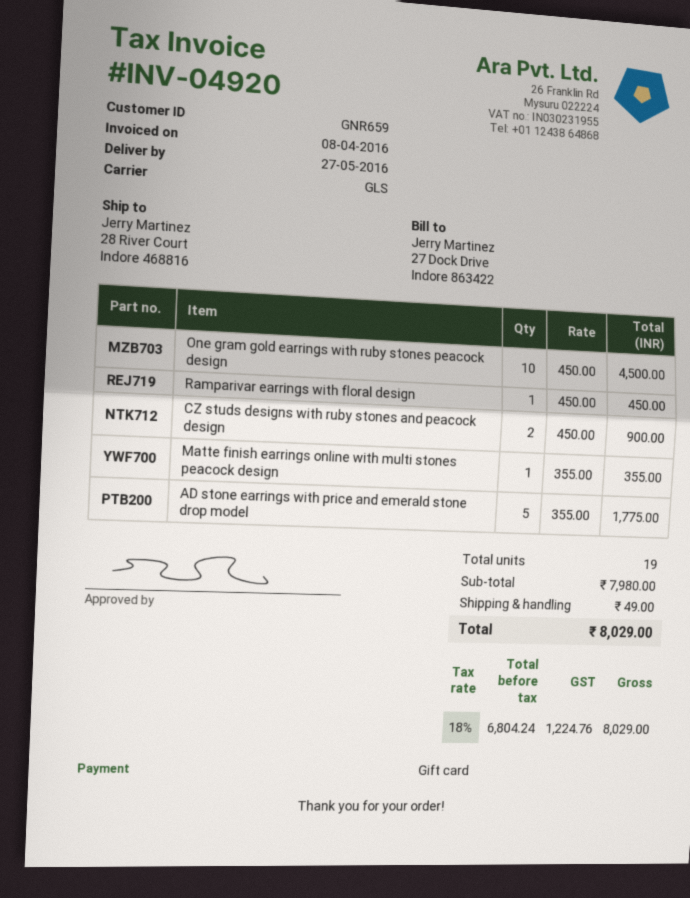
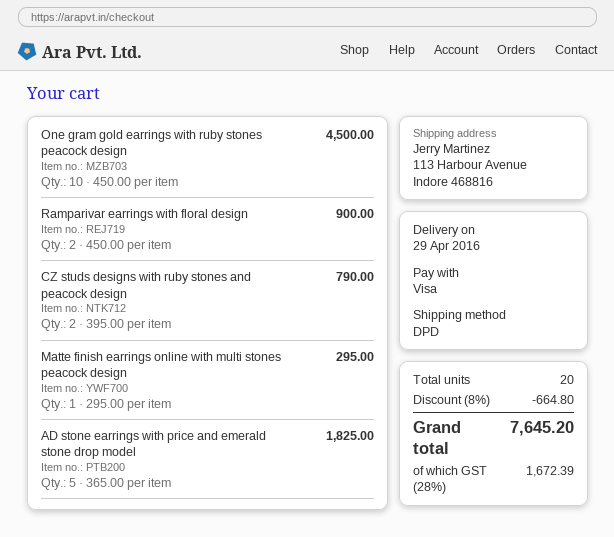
delivery date: 2016-05-27 -> 2016-04-29
payment method: gift card -> Visa
shipping method: GLS -> DPD
ship to: 28 River Court, Indore 468816 -> 113 Harbour Avenue, Indore 468816
Ramparivar earrings with floral design: 1 x 450.00 = 450.00 -> 2 x 450.00 = 900.00
CZ studs designs with ruby stones and peacock design: 2 x 450.00 = 900.00 -> 2 x 395.00 = 790.00
Matte finish earrings online with multi stones peacock design: 1 x 355.00 = 355.00 -> 1 x 295.00 = 295.00
AD stone earrings with price and emerald stone drop model: 5 x 355.00 = 1775.00 -> 5 x 365.00 = 1825.00
total quantity: 19 -> 20
discount: none -> 8% = 664.80
shipping: 49.00 -> none
tax: 18% = 1224.76 -> 28% = 1672.39
total: 8029.00 -> 7645.20

